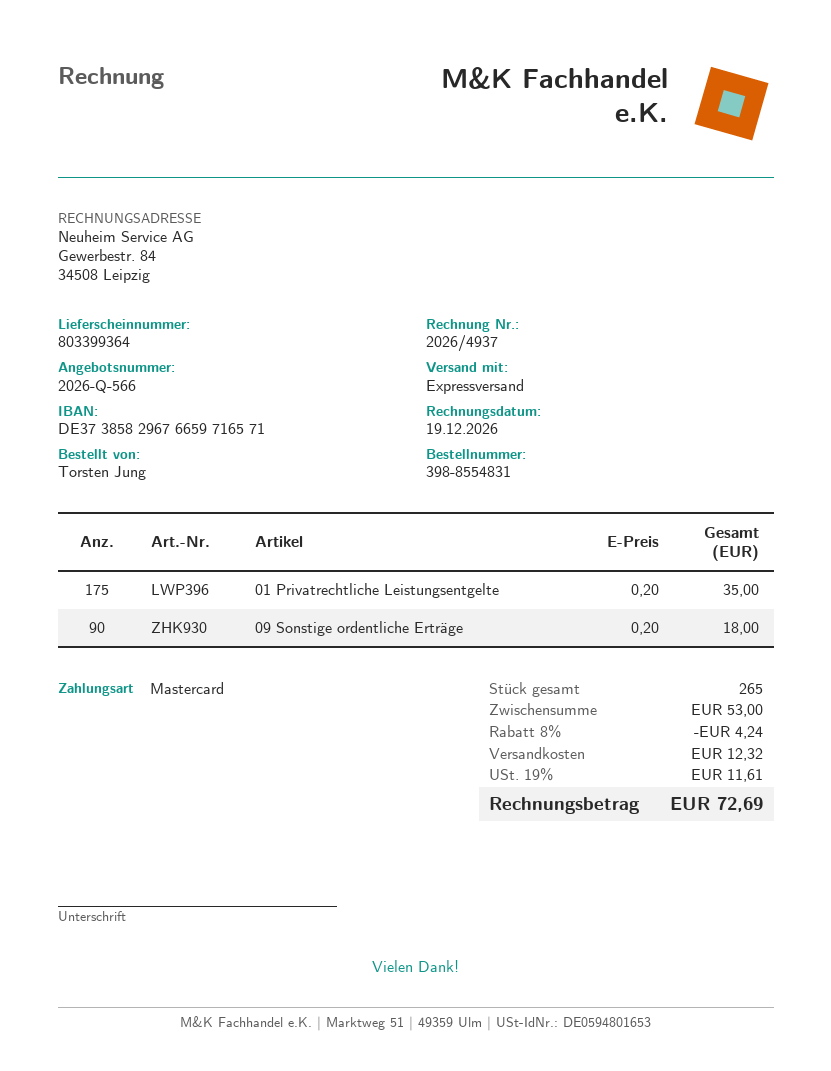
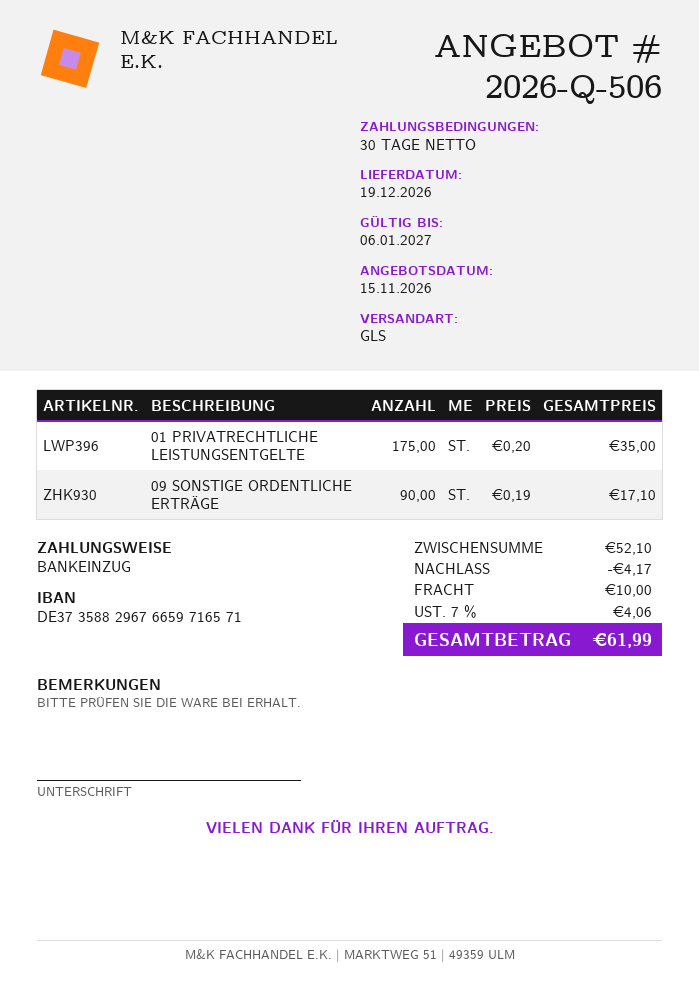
quote number: 2026-Q-566 -> 2026-Q-506
payment method: Mastercard -> direct debit
bank account: DE37385829676659716571 -> DE37358829676659716571
shipping method: express -> GLS
09 Sonstige ordentliche Erträge: 90 x 0.20 = 18.00 -> 90 x 0.19 = 17.10
subtotal: 53.00 -> 52.10
discount: 4.24 -> 4.17
shipping: 12.32 -> 10.00
tax: 19% = 11.61 -> 7% = 4.06
total: 72.69 -> 61.99

